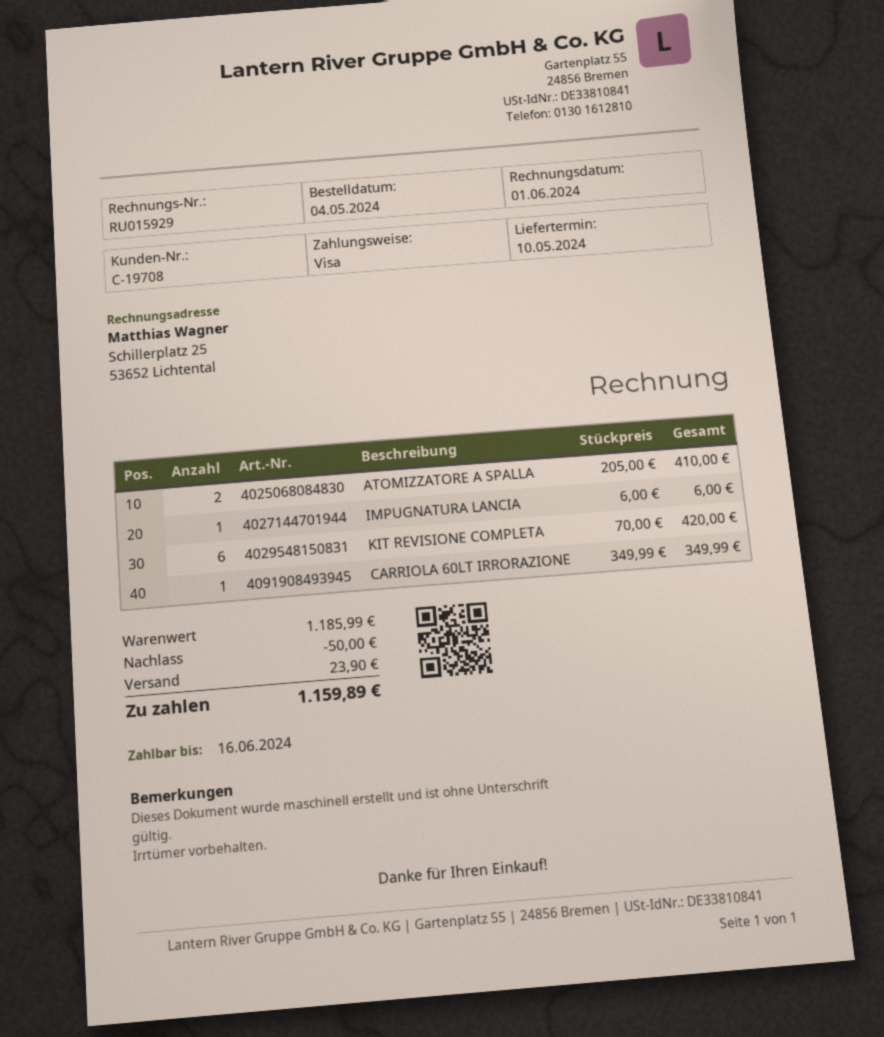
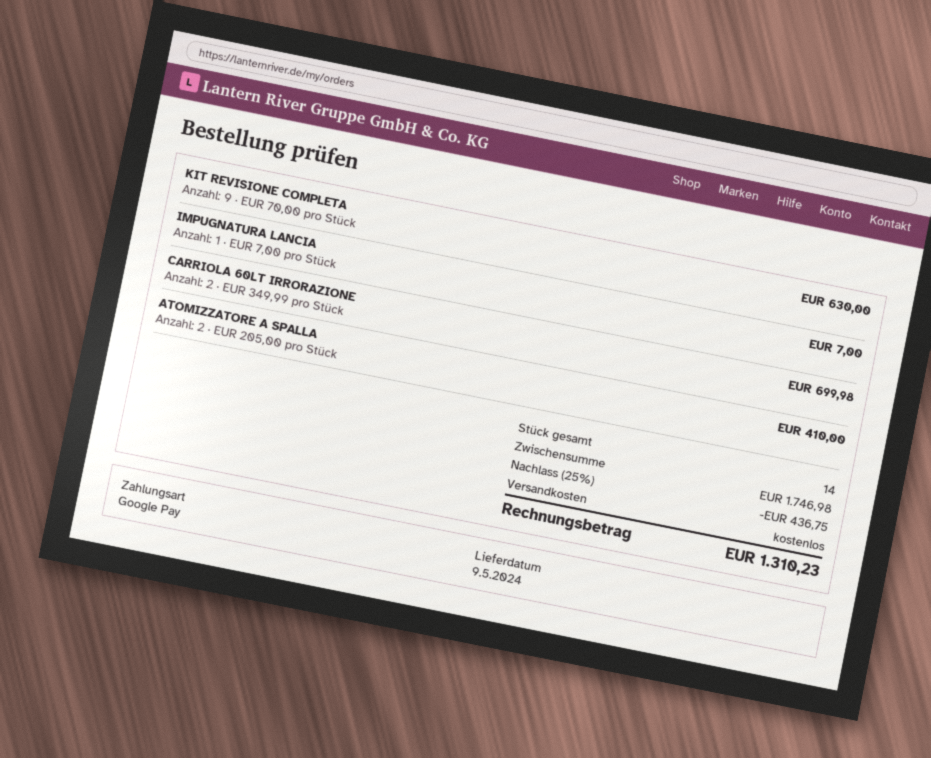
delivery date: 2024-05-10 -> 2024-05-09
payment method: Visa -> Google Pay
IMPUGNATURA LANCIA: 1 x 6.00 = 6.00 -> 1 x 7.00 = 7.00
KIT REVISIONE COMPLETA: 6 x 70.00 = 420.00 -> 9 x 70.00 = 630.00
CARRIOLA 60LT IRRORAZIONE: 1 x 349.99 = 349.99 -> 2 x 349.99 = 699.98
subtotal: 1185.99 -> 1746.98
discount: 50.00 -> 436.75
shipping: 23.90 -> 0.00
total: 1159.89 -> 1310.23

